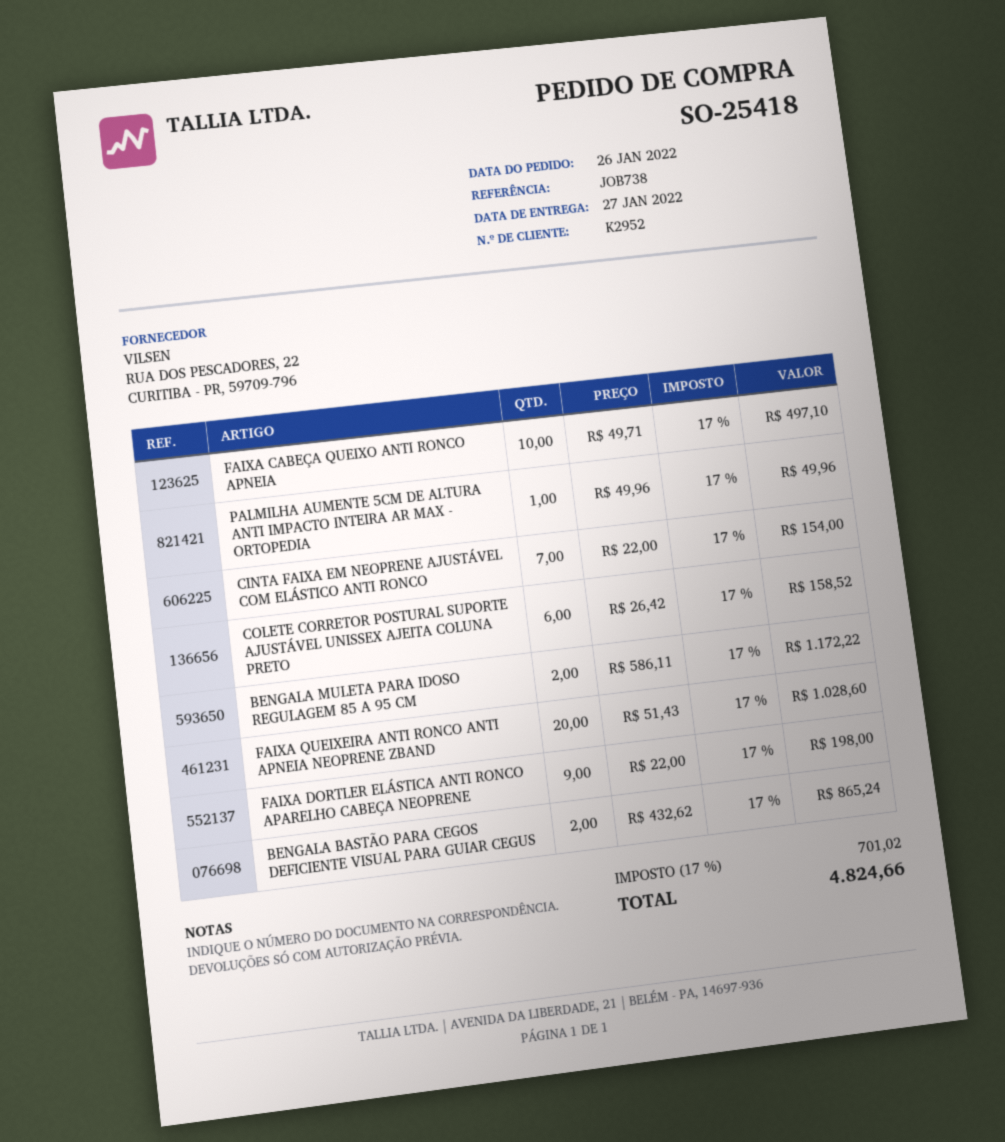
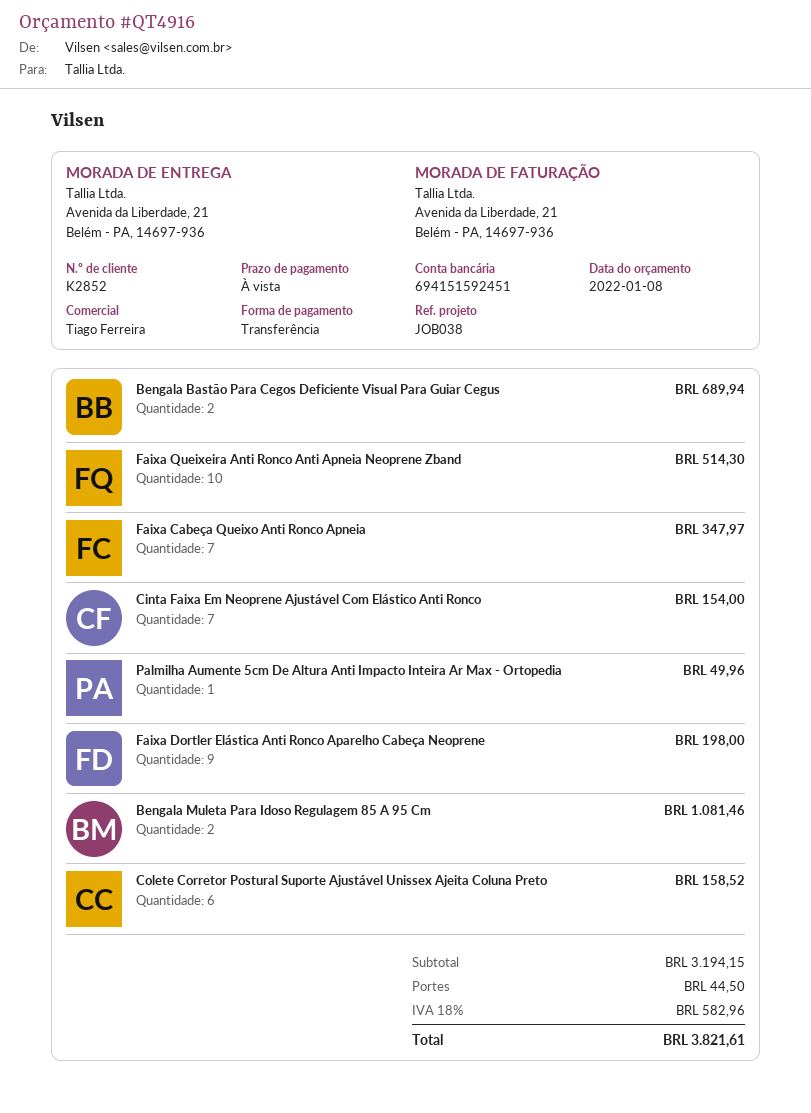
customer number: K2952 -> K2852
reference: JOB738 -> JOB038
FAIXA CABEÇA QUEIXO ANTI RONCO APNEIA: 10 for 497.10 -> 7 for 347.97
BENGALA MULETA PARA IDOSO REGULAGEM 85 A 95 CM: 2 for 1172.22 -> 2 for 1081.46
FAIXA QUEIXEIRA ANTI RONCO ANTI APNEIA NEOPRENE ZBAND: 20 for 1028.60 -> 10 for 514.30
BENGALA BASTÃO PARA CEGOS DEFICIENTE VISUAL PARA GUIAR CEGUS: 2 for 865.24 -> 2 for 689.94
shipping: none -> 44.50
tax: 17% = 701.02 -> 18% = 582.96
total: 4824.66 -> 3821.61

